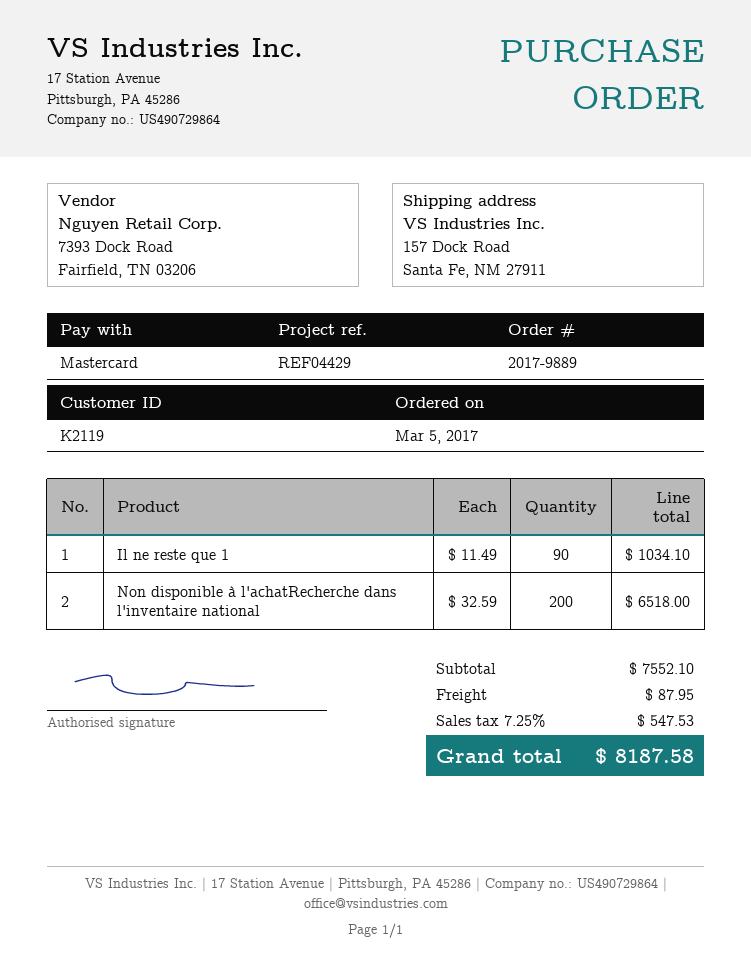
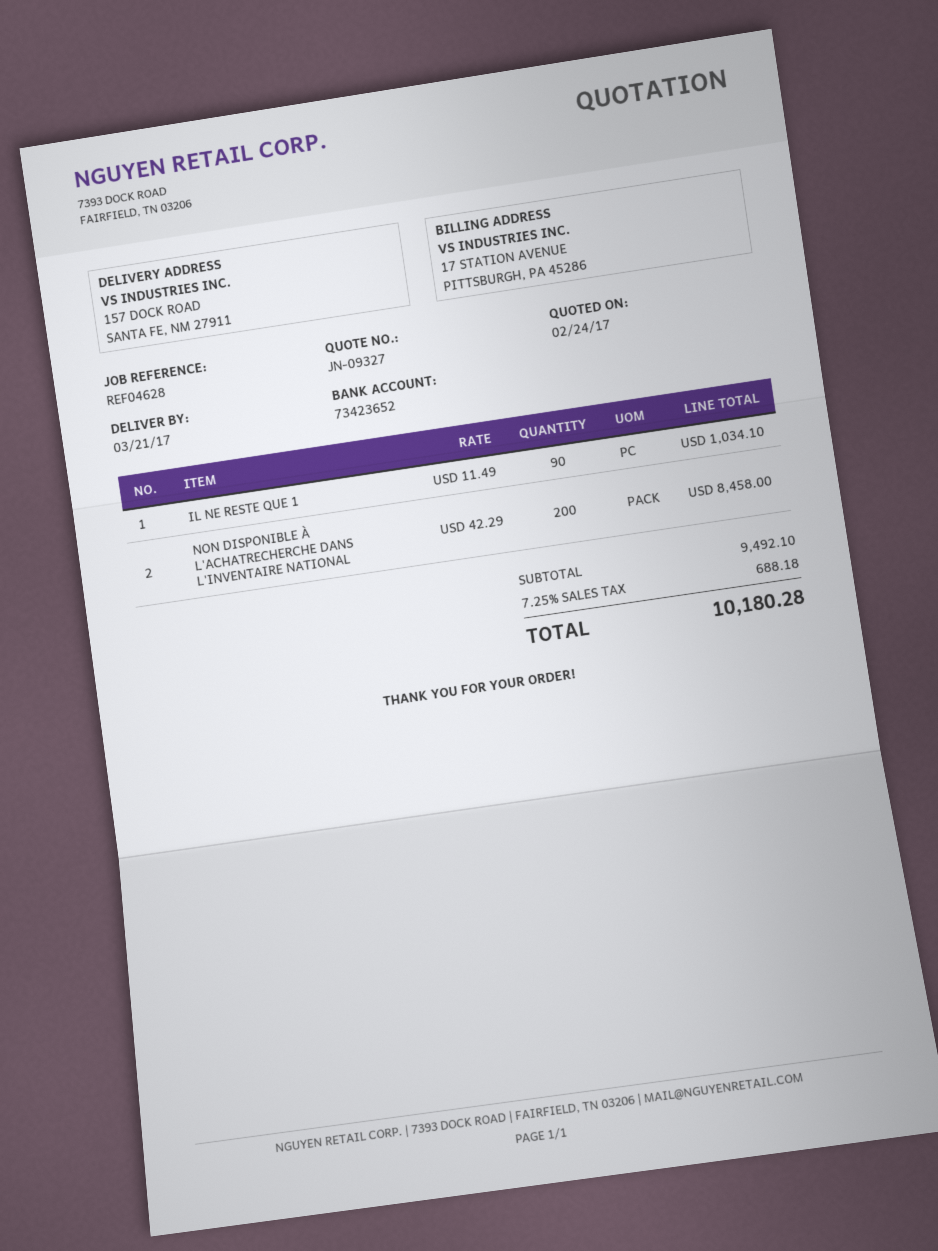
reference: REF04429 -> REF04628
Non disponible à l'achatRecherche dans l'inventaire national: 200 x 32.59 = 6518.00 -> 200 x 42.29 = 8458.00
subtotal: 7552.10 -> 9492.10
shipping: 87.95 -> none
tax: 7.25% = 547.53 -> 7.25% = 688.18
total: 8187.58 -> 10180.28

